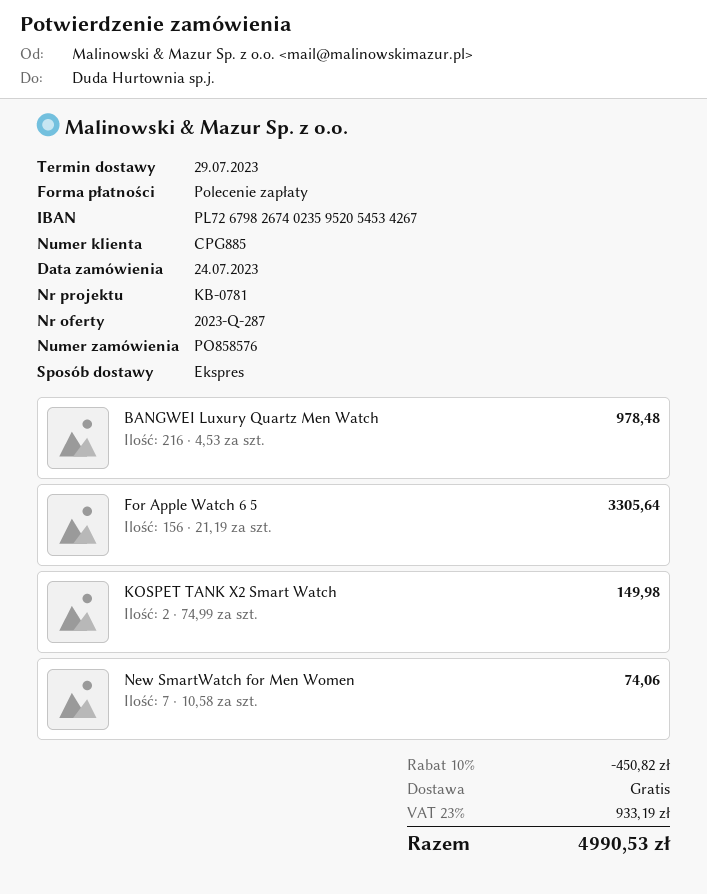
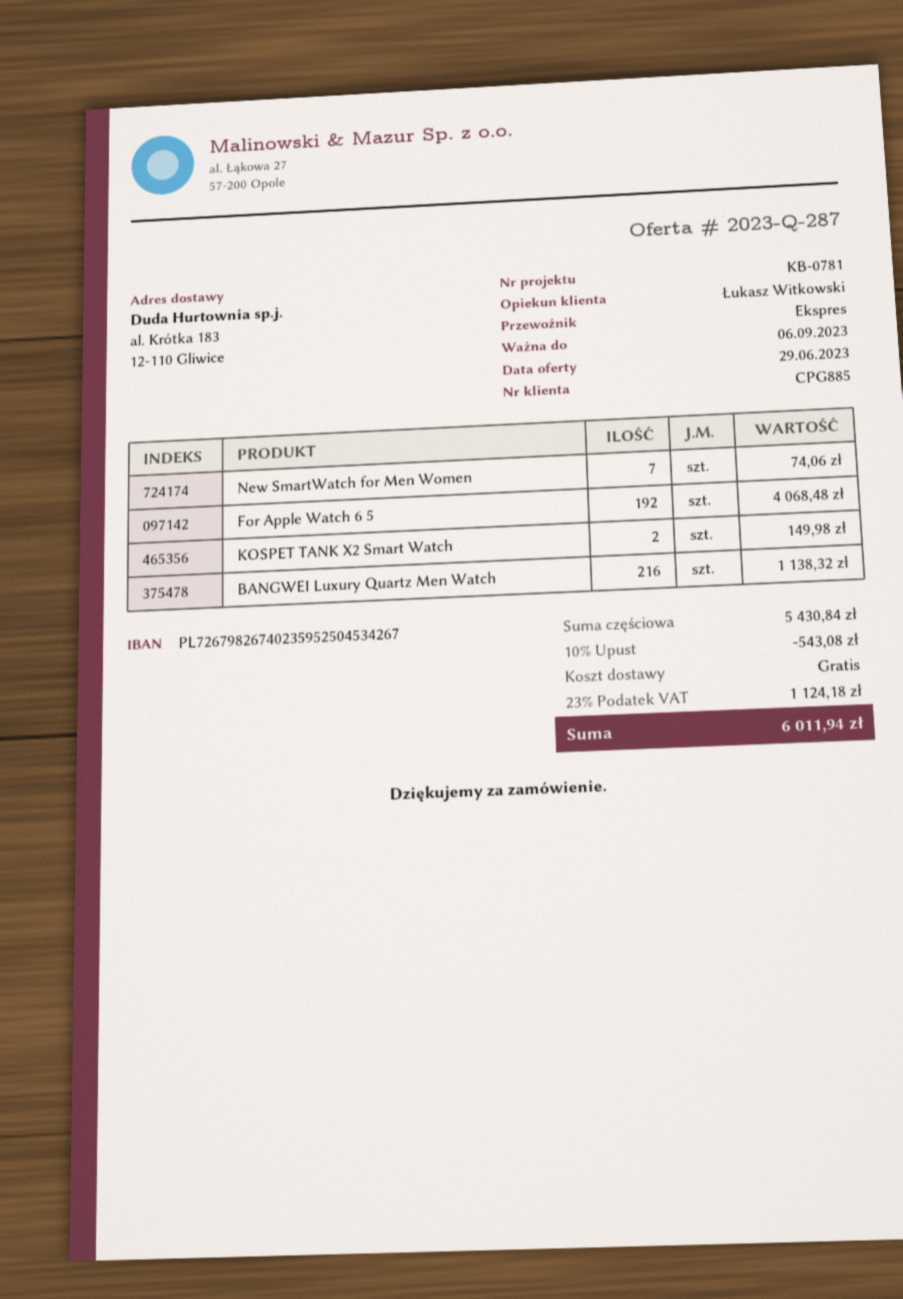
bank account: PL72679826740235952054534267 -> PL72679826740235952504534267
BANGWEI Luxury Quartz Men Watch: 216 for 978.48 -> 216 for 1138.32
For Apple Watch 6 5: 156 for 3305.64 -> 192 for 4068.48
discount: 10% = 450.82 -> 10% = 543.08
tax: 23% = 933.19 -> 23% = 1124.18
total: 4990.53 -> 6011.94

